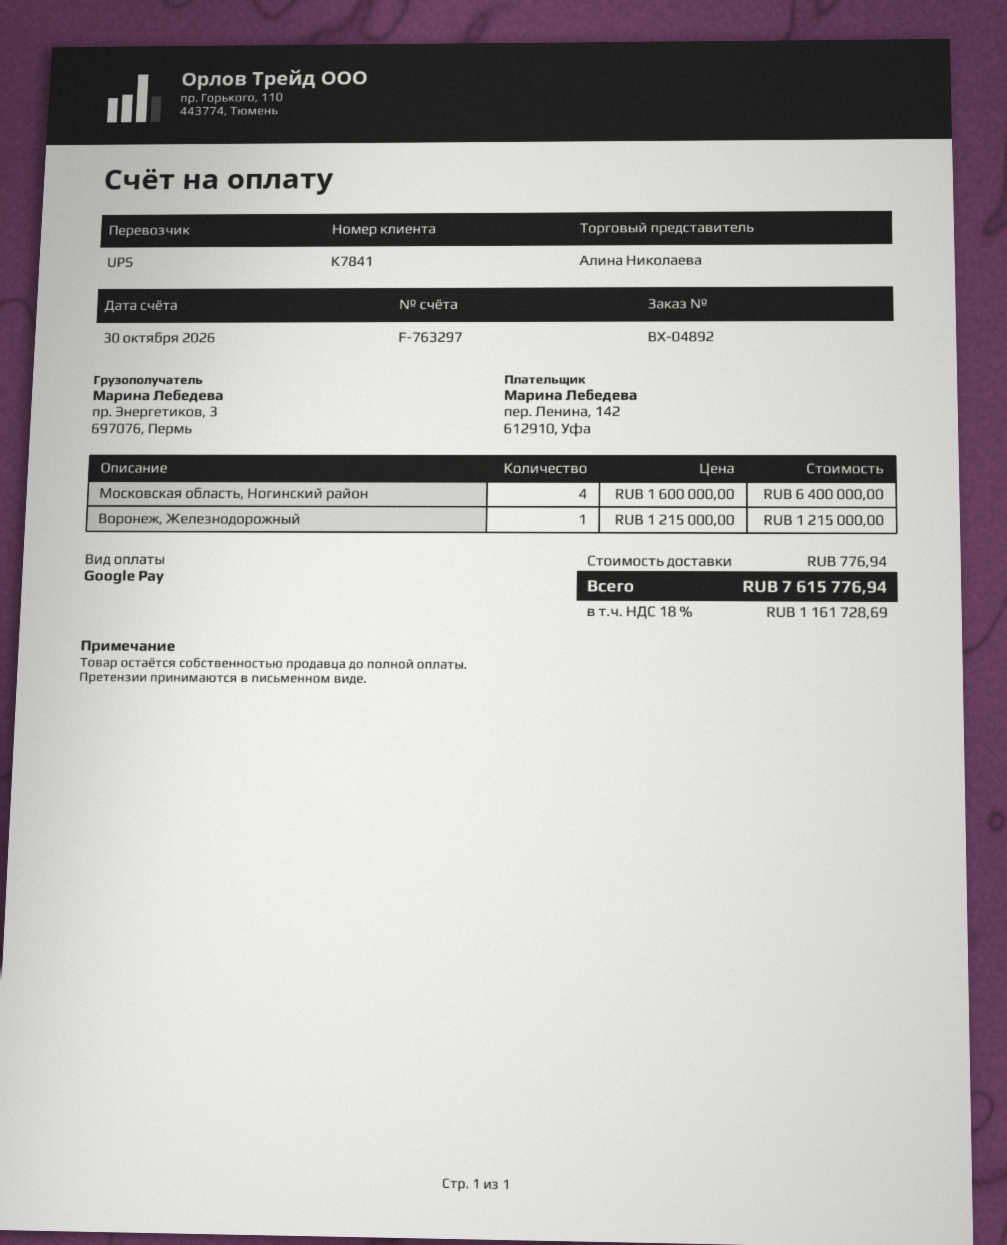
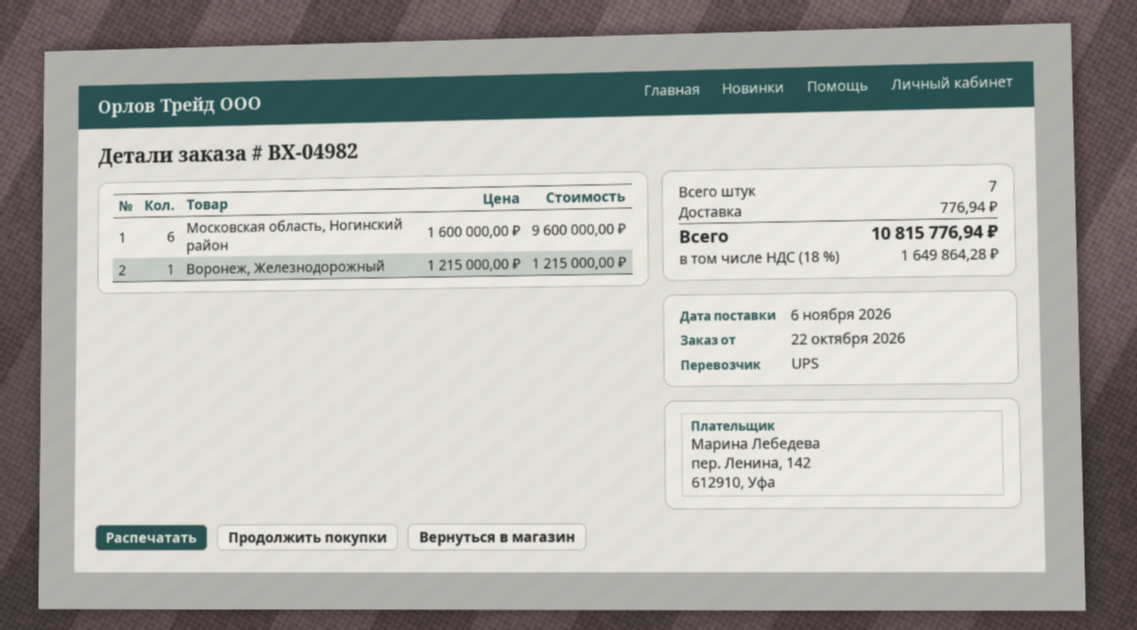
order number: BX-04892 -> BX-04982
Московская область, Ногинский район: 4 x 1600000.00 = 6400000.00 -> 6 x 1600000.00 = 9600000.00
tax: 18% = 1161728.69 -> 18% = 1649864.28
total: 7615776.94 -> 10815776.94

